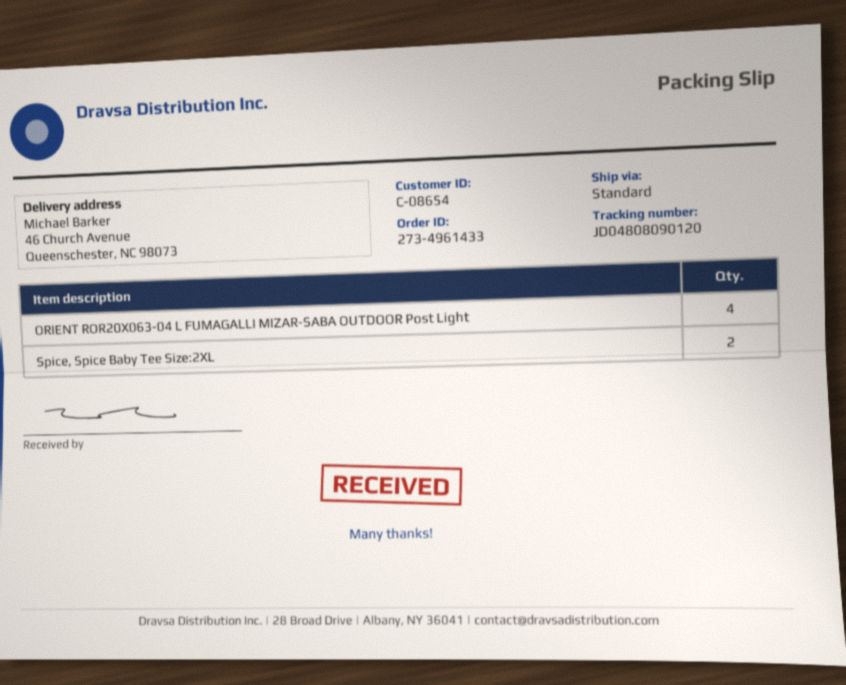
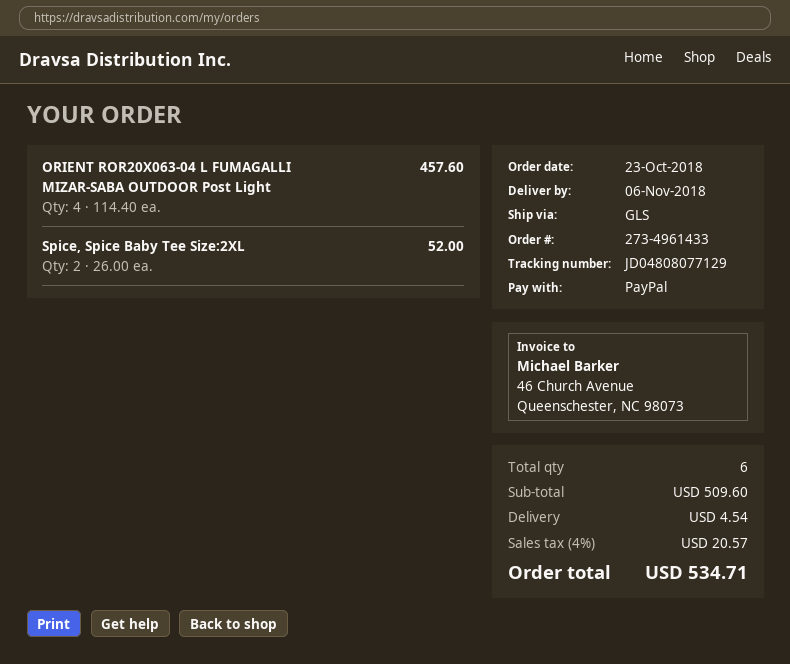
shipping method: standard -> GLS
tracking number: JD04808090120 -> JD04808077129

